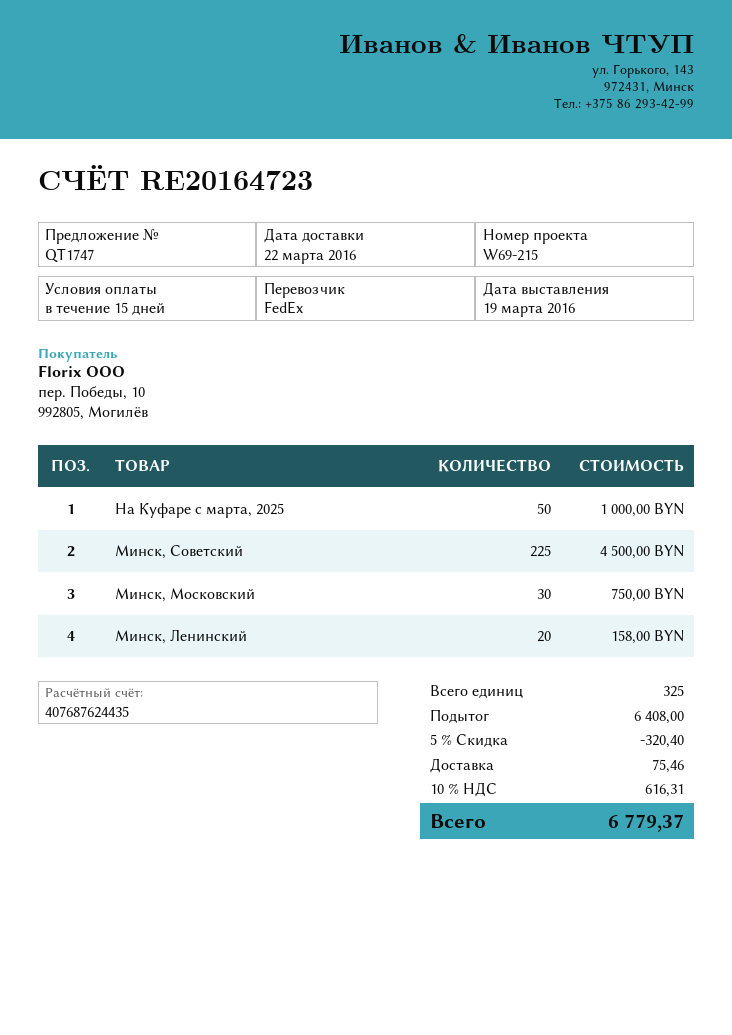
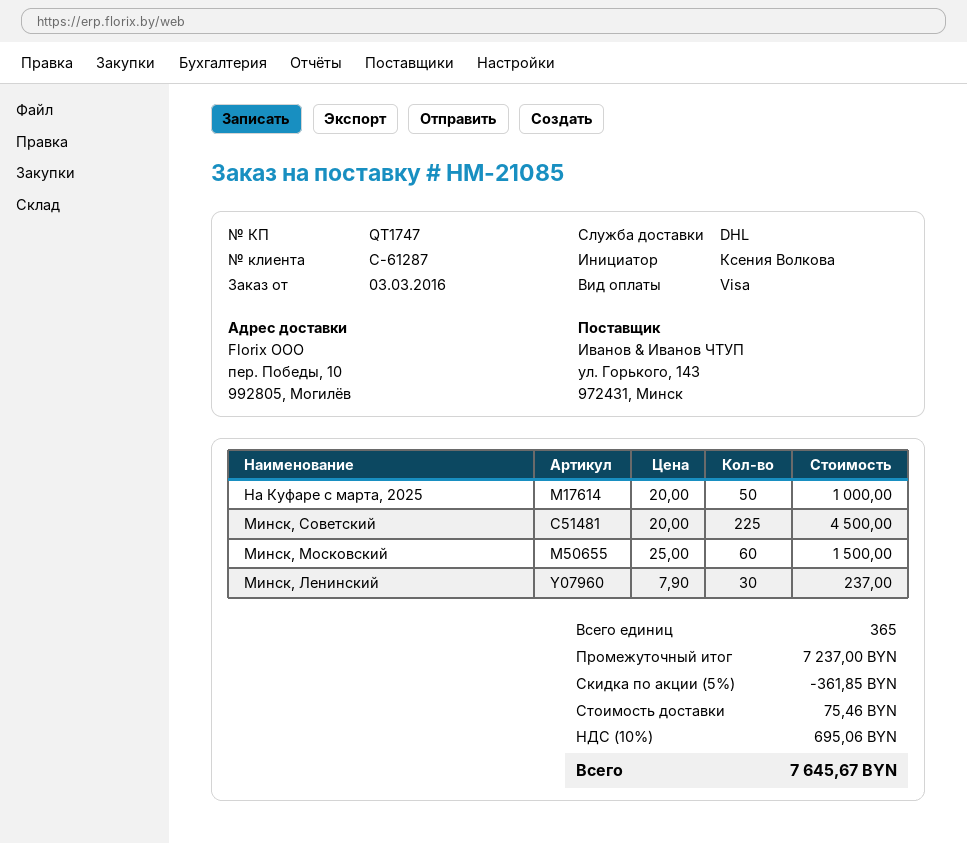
shipping method: FedEx -> DHL
Минск, Московский: 30 for 750.00 -> 60 for 1500.00
Минск, Ленинский: 20 for 158.00 -> 30 for 237.00
total quantity: 325 -> 365
subtotal: 6408.00 -> 7237.00
discount: 5% = 320.40 -> 5% = 361.85
tax: 10% = 616.31 -> 10% = 695.06
total: 6779.37 -> 7645.67

